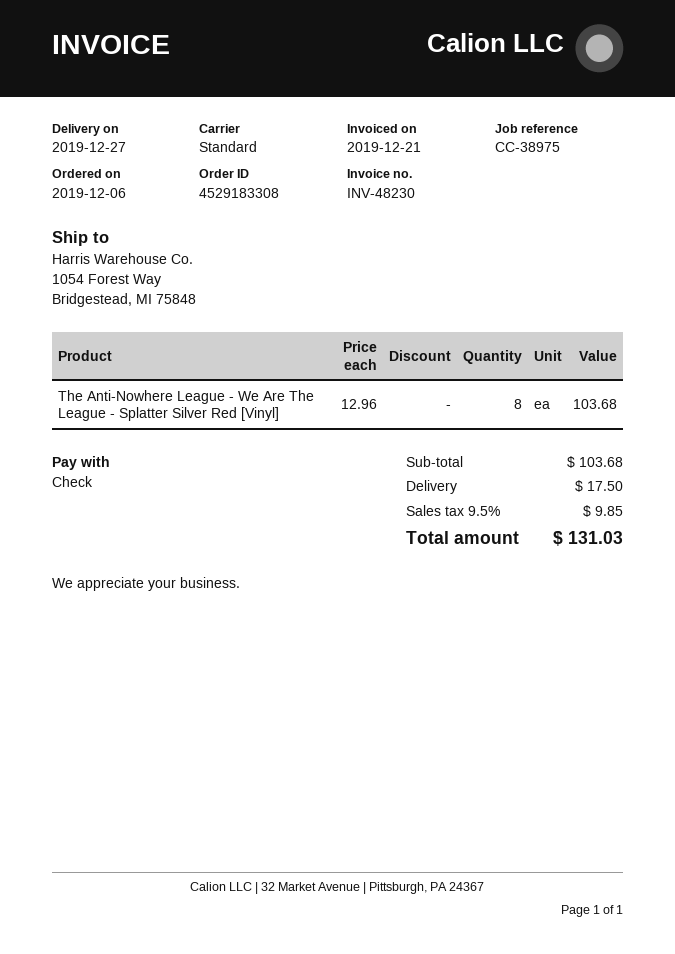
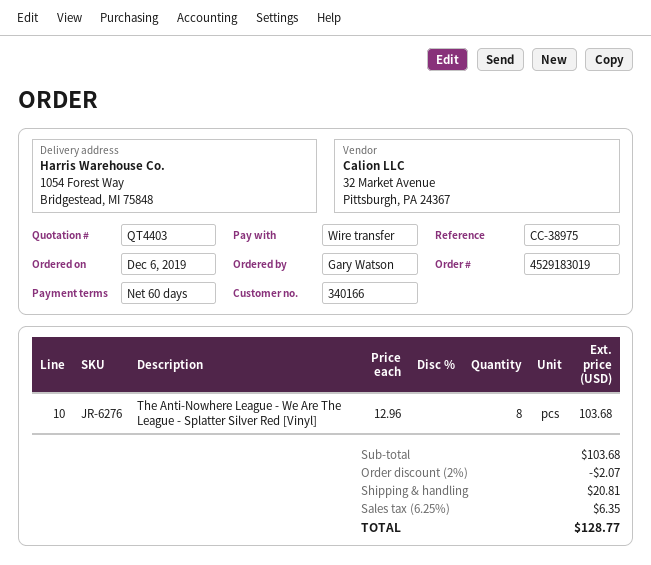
order number: 4529183308 -> 4529183019
payment method: cheque -> bank transfer
discount: none -> 2% = 2.07
shipping: 17.50 -> 20.81
tax: 9.5% = 9.85 -> 6.25% = 6.35
total: 131.03 -> 128.77

